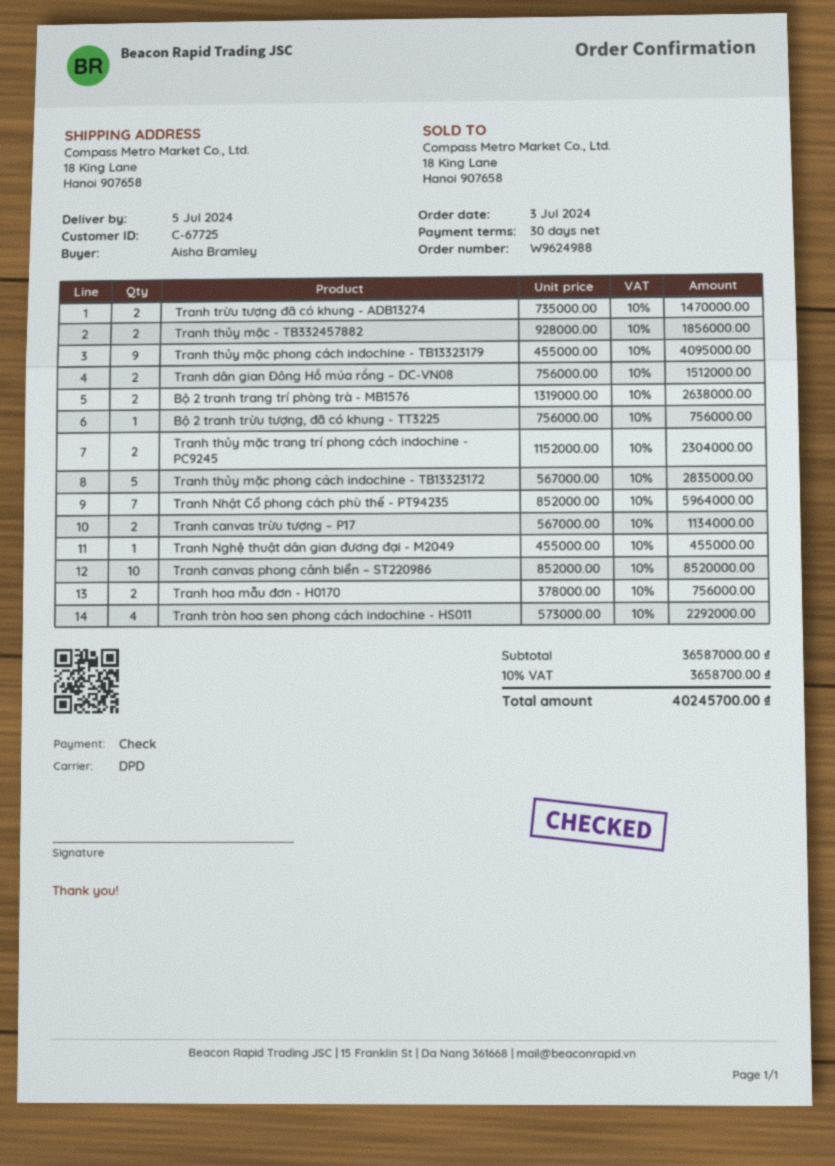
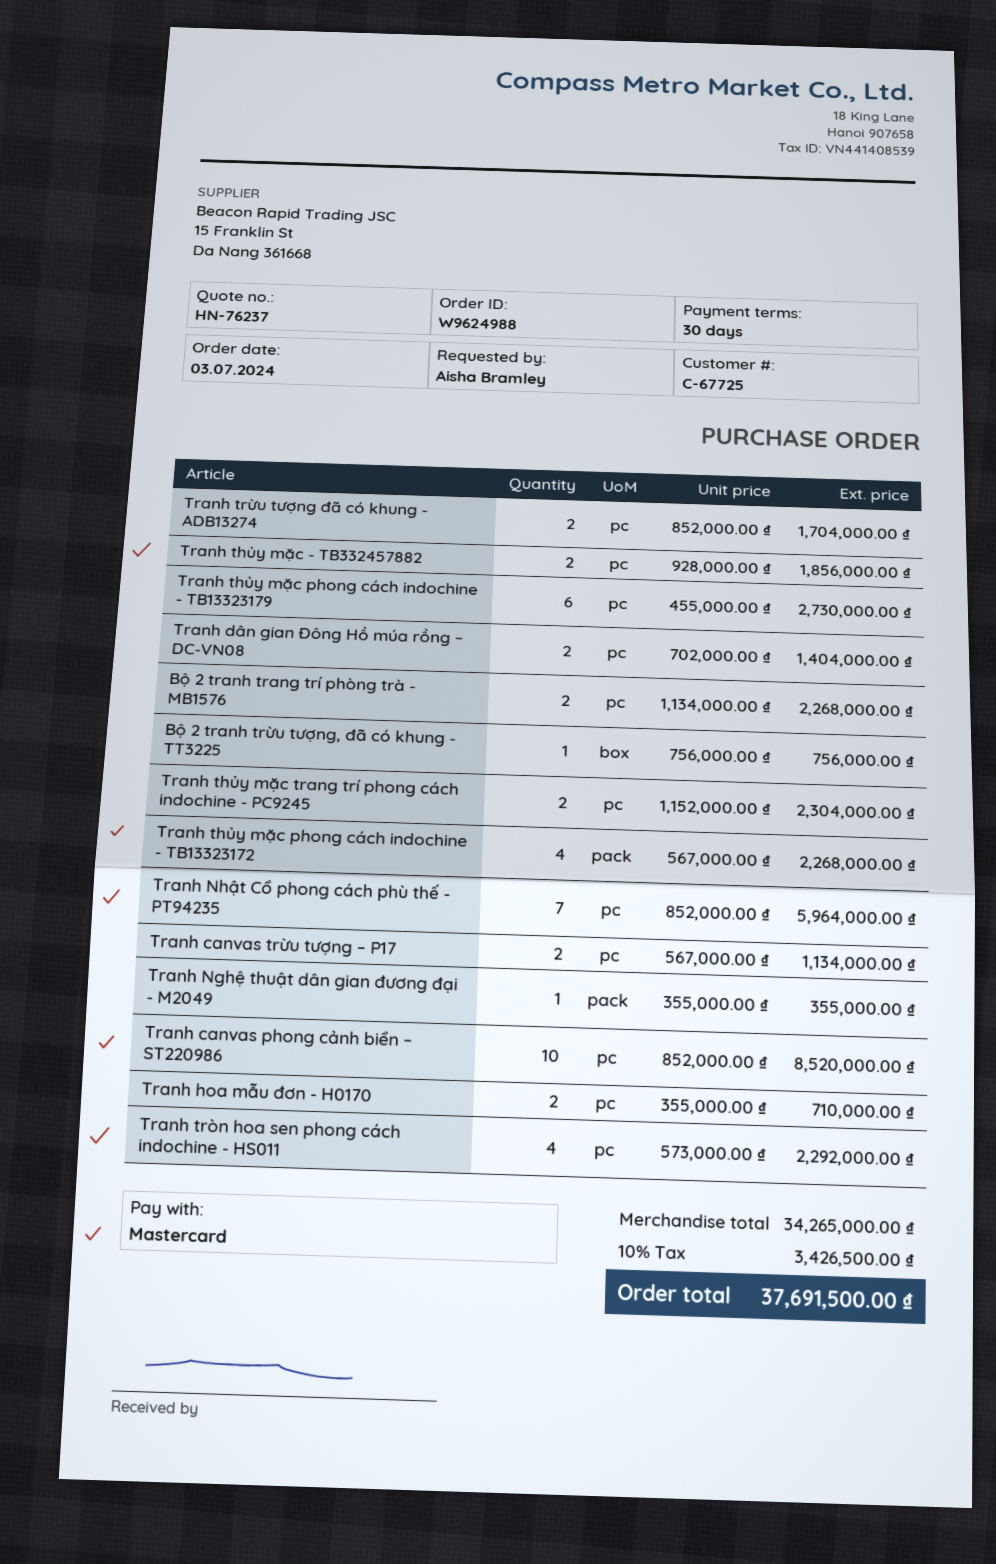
payment method: cheque -> Mastercard
Tranh trừu tượng đã có khung - ADB13274: 2 x 735000.00 = 1470000.00 -> 2 x 852000.00 = 1704000.00
Tranh thủy mặc phong cách indochine - TB13323179: 9 x 455000.00 = 4095000.00 -> 6 x 455000.00 = 2730000.00
Tranh dân gian Đông Hồ múa rồng – DC-VN08: 2 x 756000.00 = 1512000.00 -> 2 x 702000.00 = 1404000.00
Bộ 2 tranh trang trí phòng trà - MB1576: 2 x 1319000.00 = 2638000.00 -> 2 x 1134000.00 = 2268000.00
Tranh thủy mặc phong cách indochine - TB13323172: 5 x 567000.00 = 2835000.00 -> 4 x 567000.00 = 2268000.00
Tranh Nghệ thuật dân gian đương đại - M2049: 1 x 455000.00 = 455000.00 -> 1 x 355000.00 = 355000.00
Tranh hoa mẫu đơn - H0170: 2 x 378000.00 = 756000.00 -> 2 x 355000.00 = 710000.00
subtotal: 36587000.00 -> 34265000.00
tax: 10% = 3658700.00 -> 10% = 3426500.00
total: 40245700.00 -> 37691500.00

